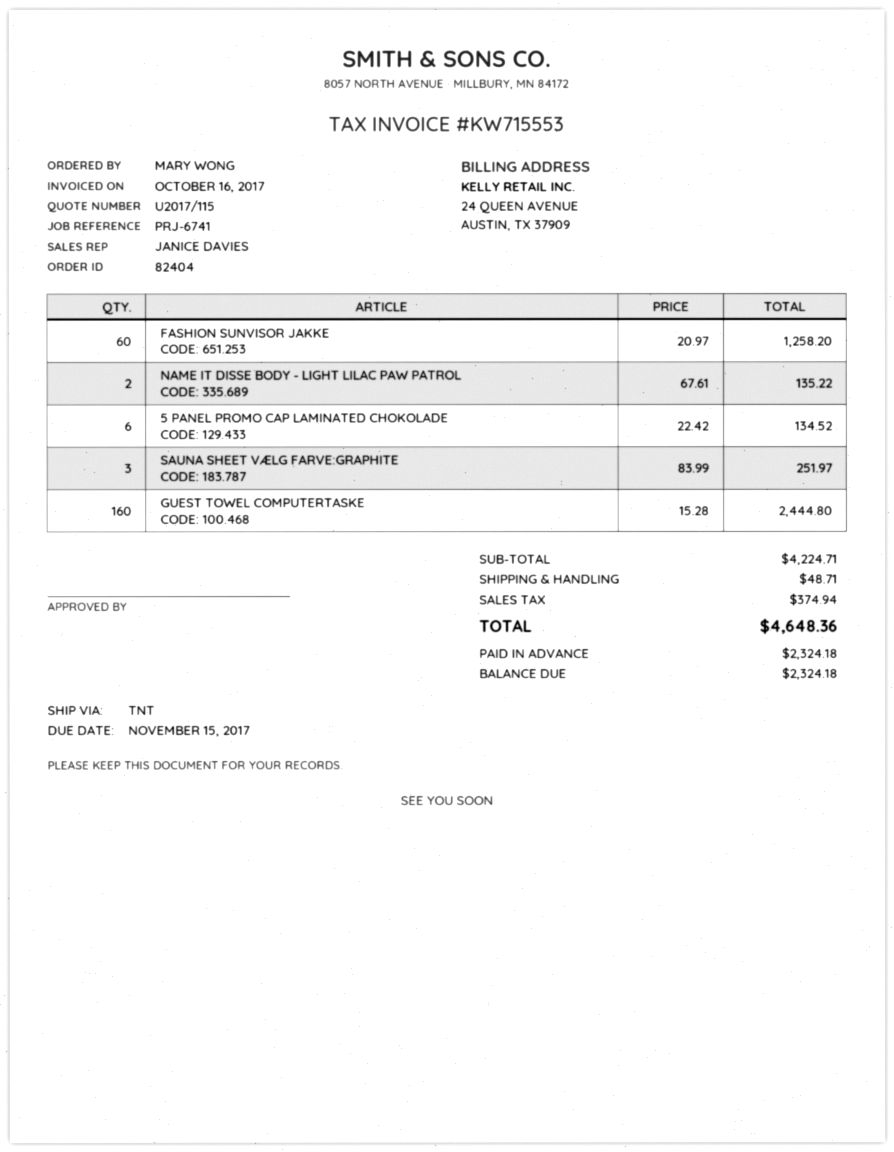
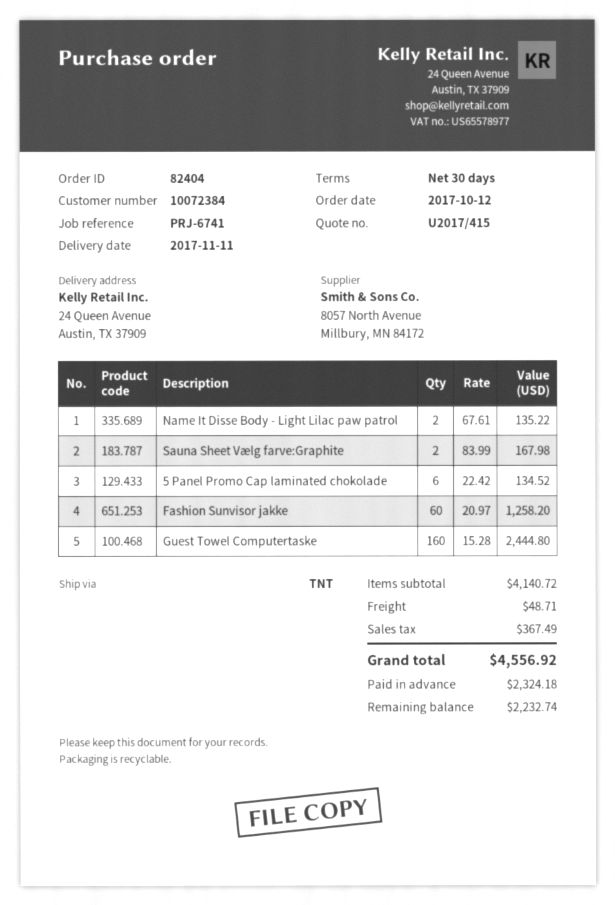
quote number: U2017/115 -> U2017/415
SAUNA SHEET VÆLG FARVE:GRAPHITE: 3 x 83.99 = 251.97 -> 2 x 83.99 = 167.98
subtotal: 4224.71 -> 4140.72
tax: 374.94 -> 367.49
total: 4648.36 -> 4556.92
balance: 2324.18 -> 2232.74

